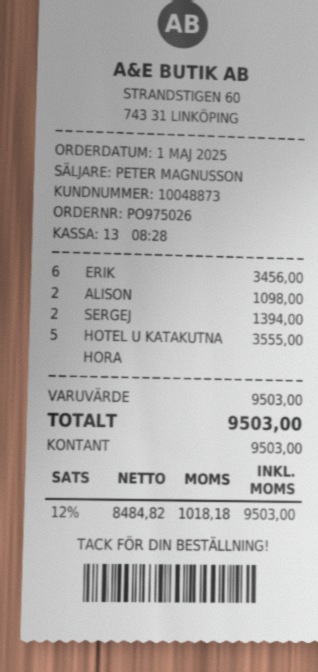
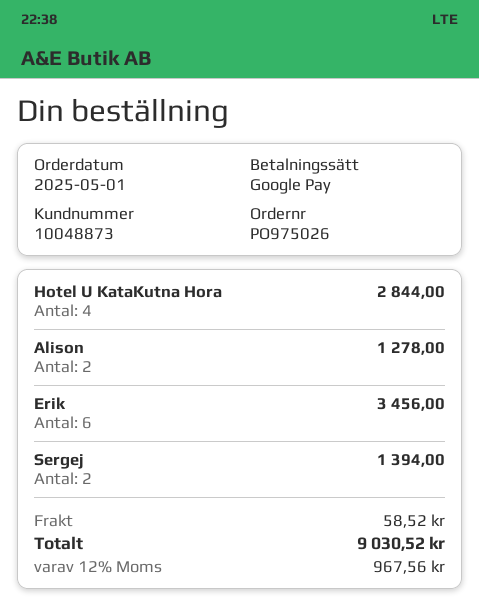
payment method: cash -> Google Pay
ALISON: 2 for 1098.00 -> 2 for 1278.00
HOTEL U KATAKUTNA HORA: 5 for 3555.00 -> 4 for 2844.00
shipping: none -> 58.52
tax: 12% = 1018.18 -> 12% = 967.56
total: 9503.00 -> 9030.52

